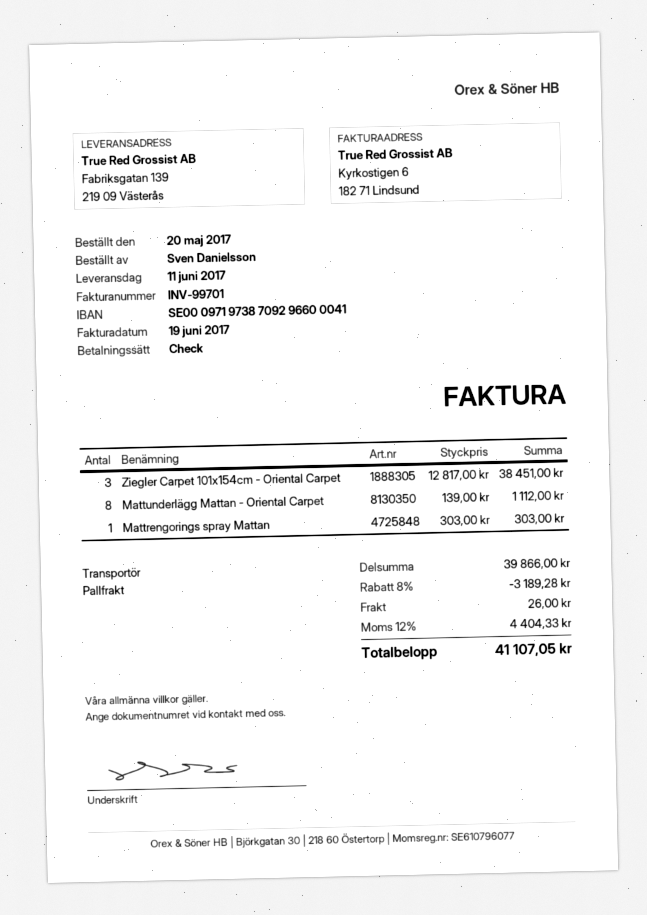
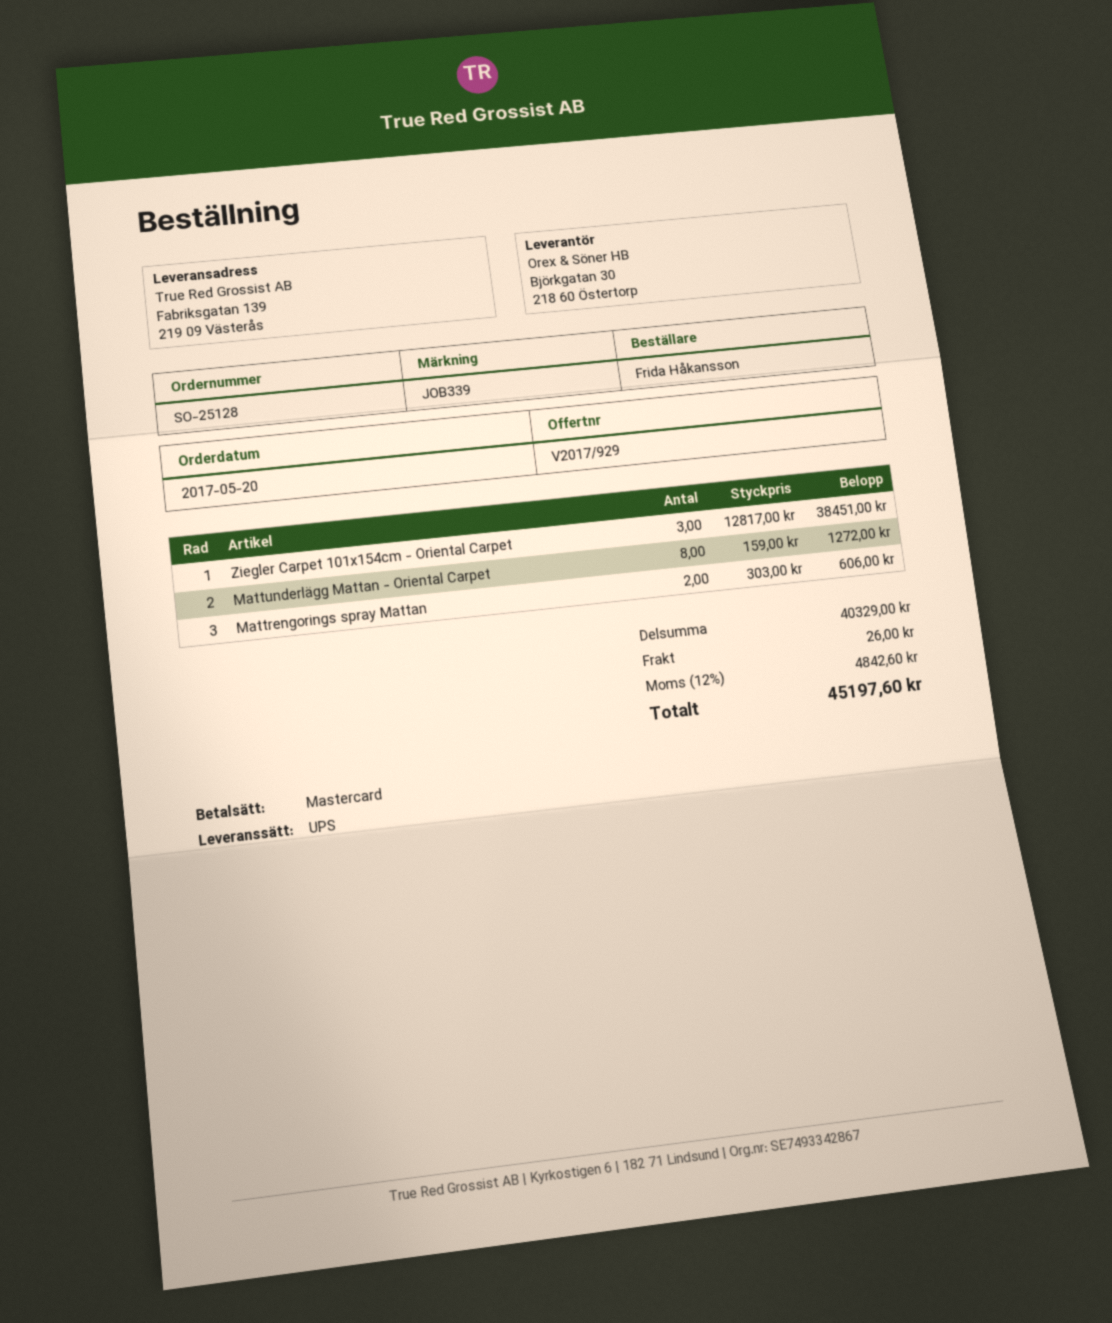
ordered by: Sven Danielsson -> Frida Håkansson
payment method: cheque -> Mastercard
shipping method: pallet freight -> UPS
Mattunderlägg Mattan - Oriental Carpet: 8 x 139.00 = 1112.00 -> 8 x 159.00 = 1272.00
Mattrengorings spray Mattan: 1 x 303.00 = 303.00 -> 2 x 303.00 = 606.00
subtotal: 39866.00 -> 40329.00
discount: 8% = 3189.28 -> none
tax: 12% = 4404.33 -> 12% = 4842.60
total: 41107.05 -> 45197.60

